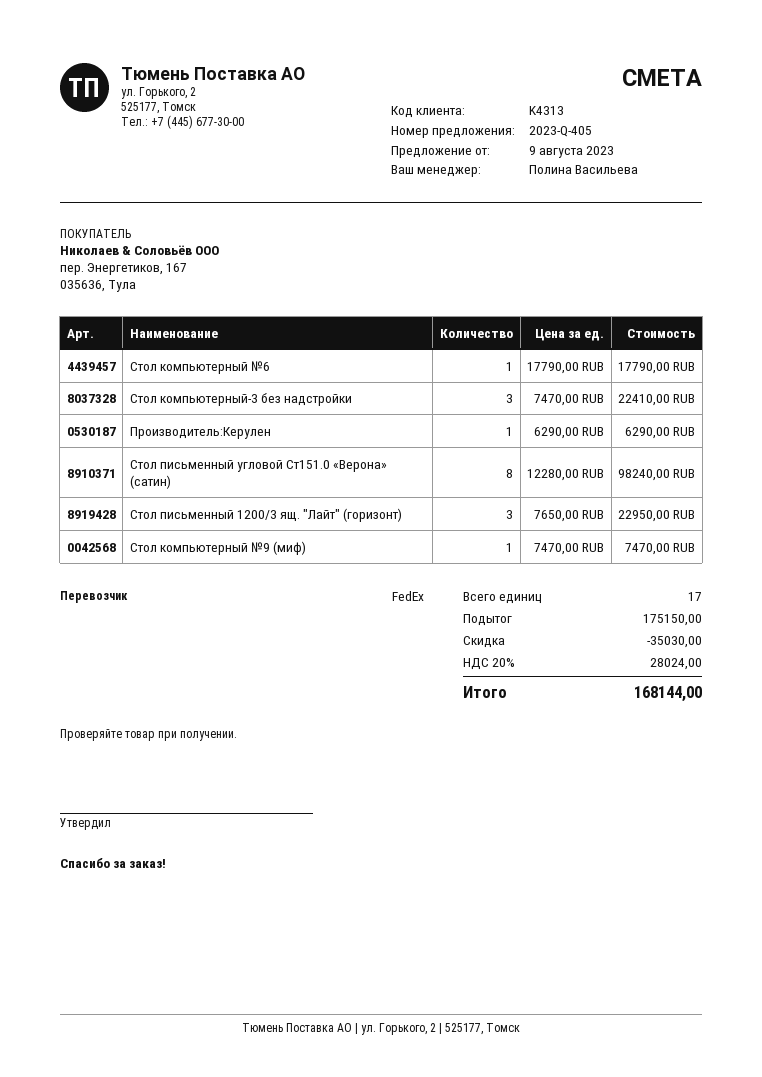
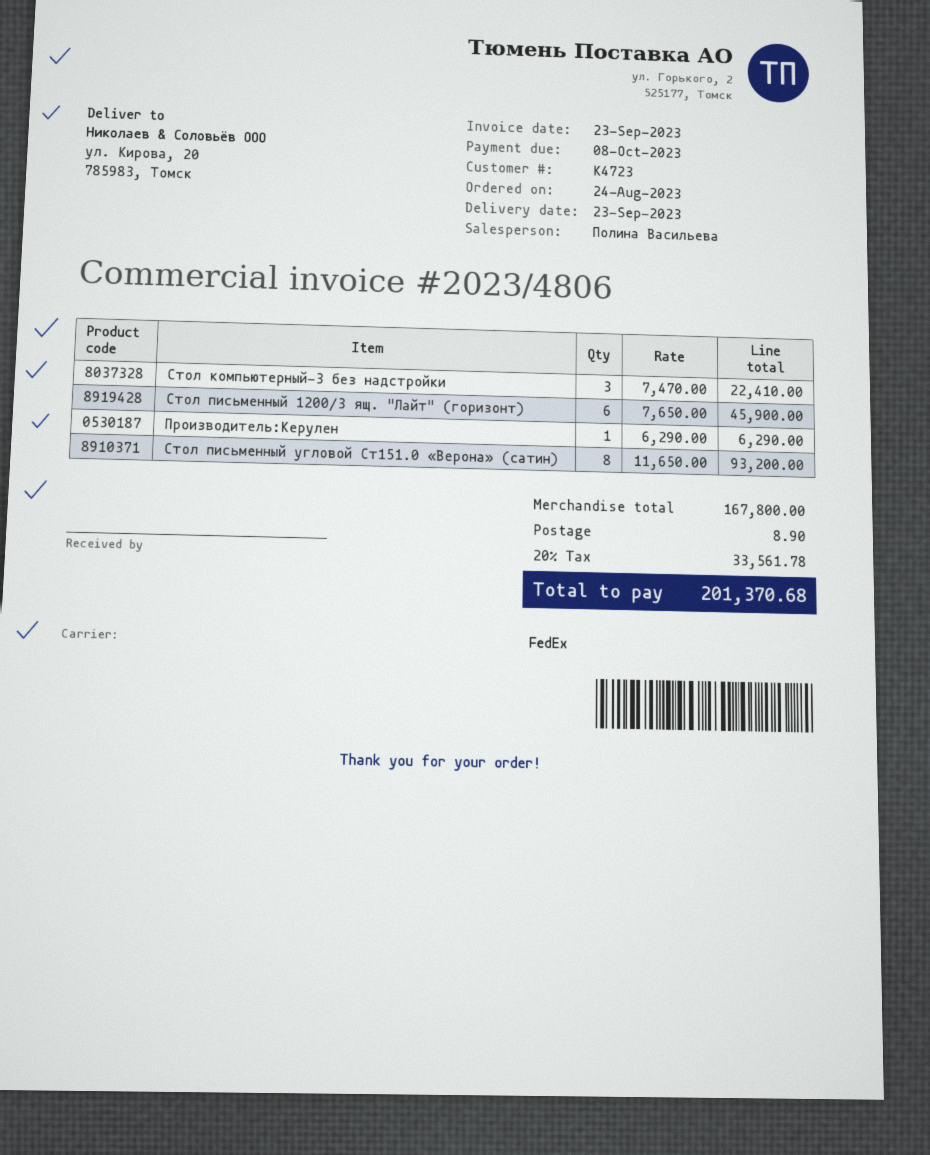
customer number: K4313 -> K4723
Стол компьютерный №6: 1 x 17790.00 = 17790.00 -> none
Стол письменный угловой Ст151.0 «Верона» (сатин): 8 x 12280.00 = 98240.00 -> 8 x 11650.00 = 93200.00
Стол письменный 1200/3 ящ. "Лайт" (горизонт): 3 x 7650.00 = 22950.00 -> 6 x 7650.00 = 45900.00
Стол компьютерный №9 (миф): 1 x 7470.00 = 7470.00 -> none
subtotal: 175150.00 -> 167800.00
discount: 35030.00 -> none
shipping: none -> 8.90
tax: 20% = 28024.00 -> 20% = 33561.78
total: 168144.00 -> 201370.68

